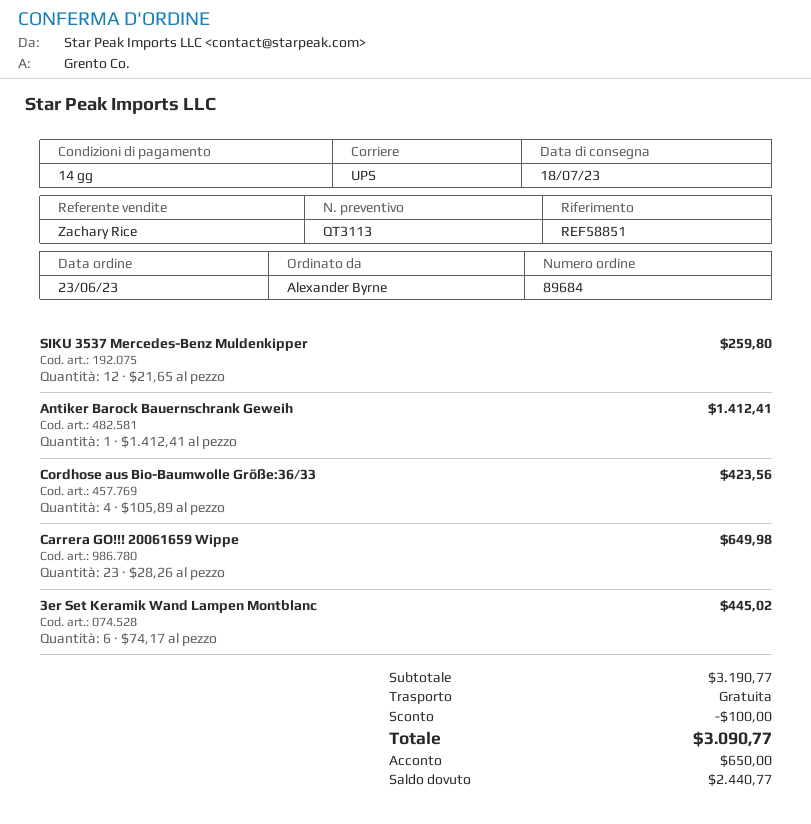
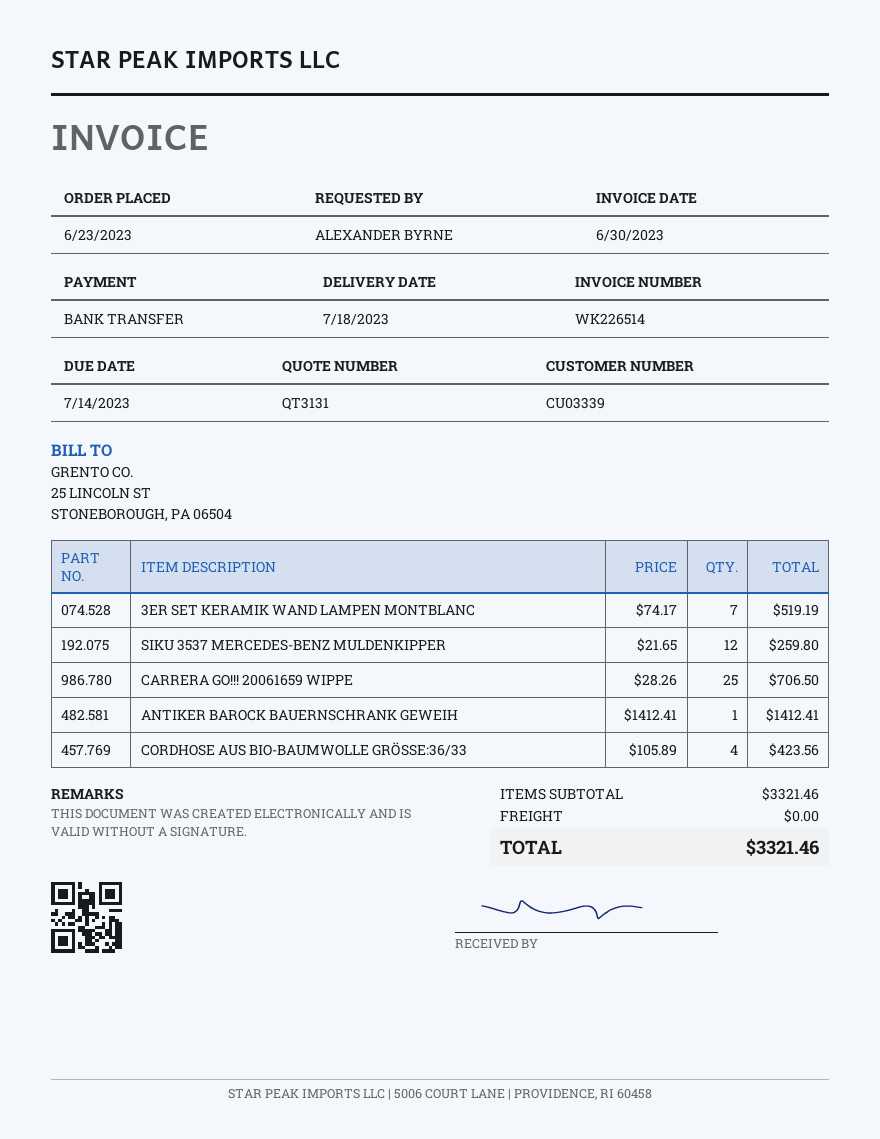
quote number: QT3113 -> QT3131
Carrera GO!!! 20061659 Wippe: 23 x 28.26 = 649.98 -> 25 x 28.26 = 706.50
3er Set Keramik Wand Lampen Montblanc: 6 x 74.17 = 445.02 -> 7 x 74.17 = 519.19
subtotal: 3190.77 -> 3321.46
discount: 100.00 -> none
total: 3090.77 -> 3321.46

